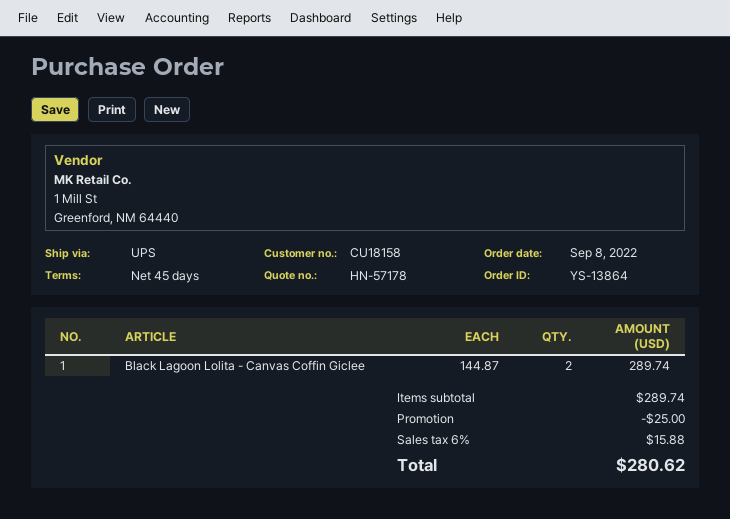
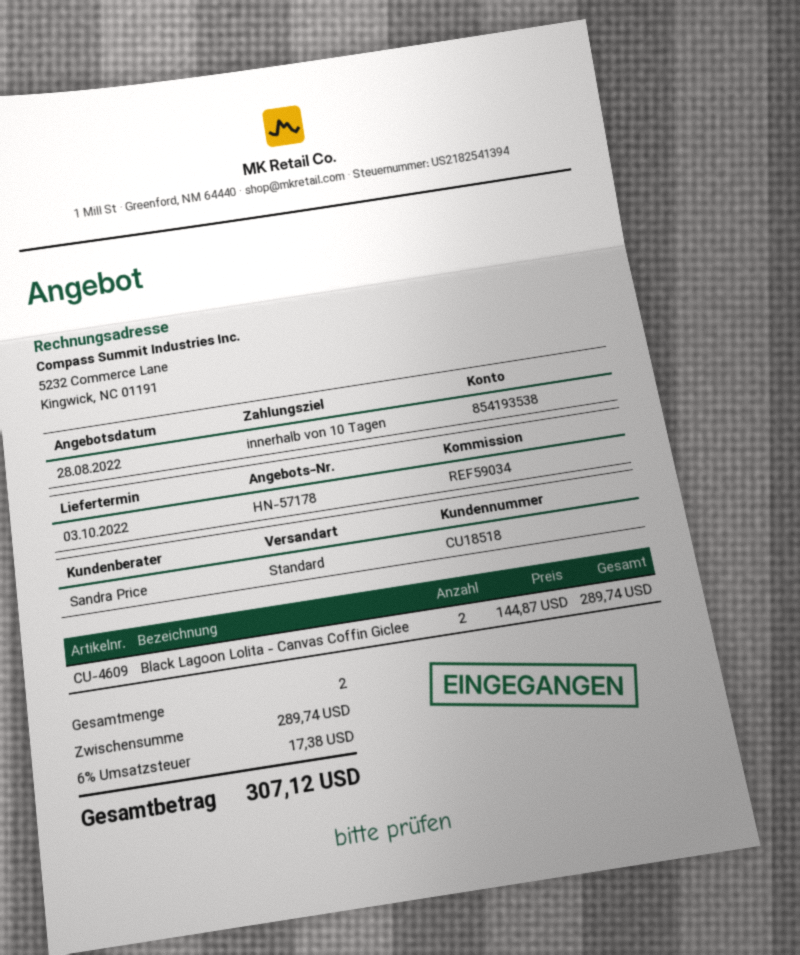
payment terms: 45 days -> 10 days
customer number: CU18158 -> CU18518
shipping method: UPS -> standard
discount: 25.00 -> none
tax: 6% = 15.88 -> 6% = 17.38
total: 280.62 -> 307.12

